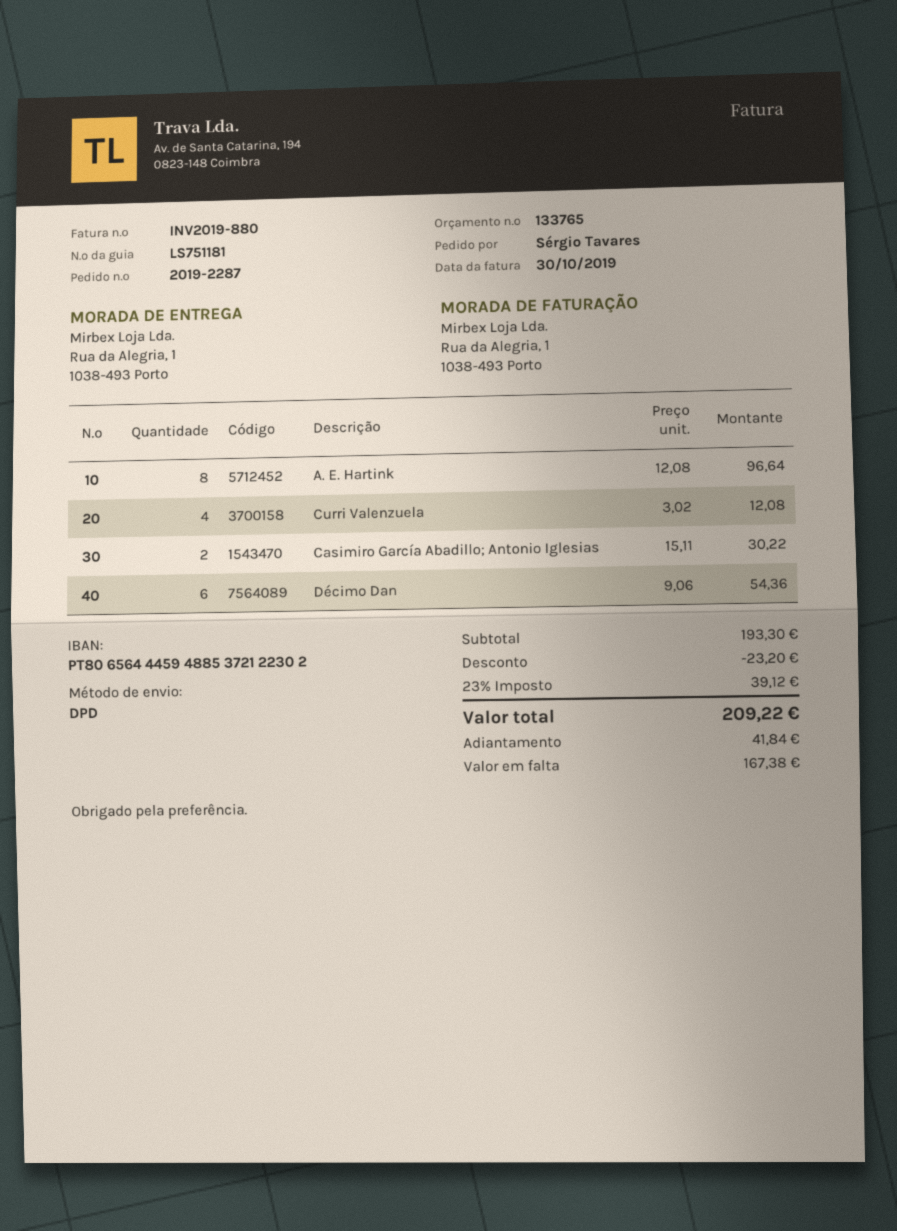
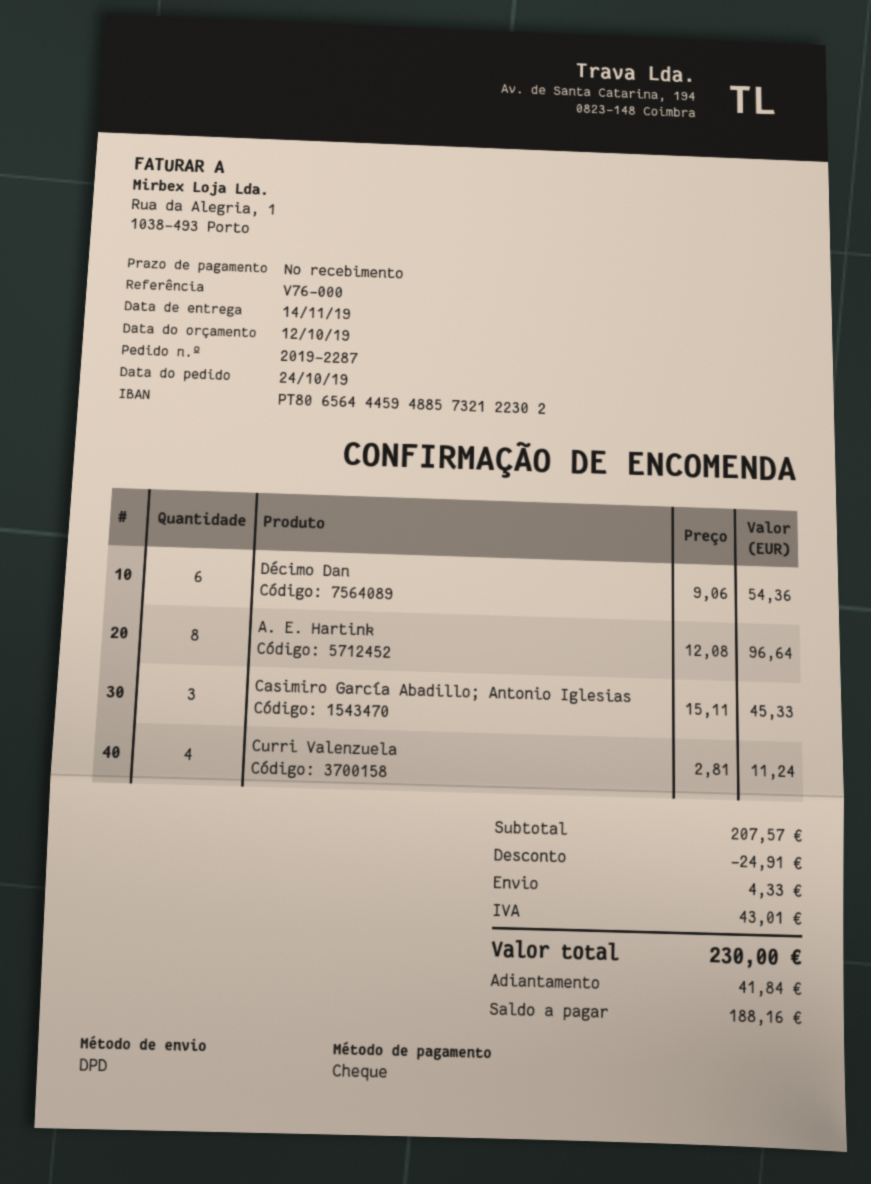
bank account: PT80656444594885372122302 -> PT80656444594885732122302
Curri Valenzuela: 4 x 3.02 = 12.08 -> 4 x 2.81 = 11.24
Casimiro García Abadillo; Antonio Iglesias: 2 x 15.11 = 30.22 -> 3 x 15.11 = 45.33
subtotal: 193.30 -> 207.57
discount: 23.20 -> 24.91
shipping: none -> 4.33
tax: 39.12 -> 43.01
total: 209.22 -> 230.00
balance: 167.38 -> 188.16

